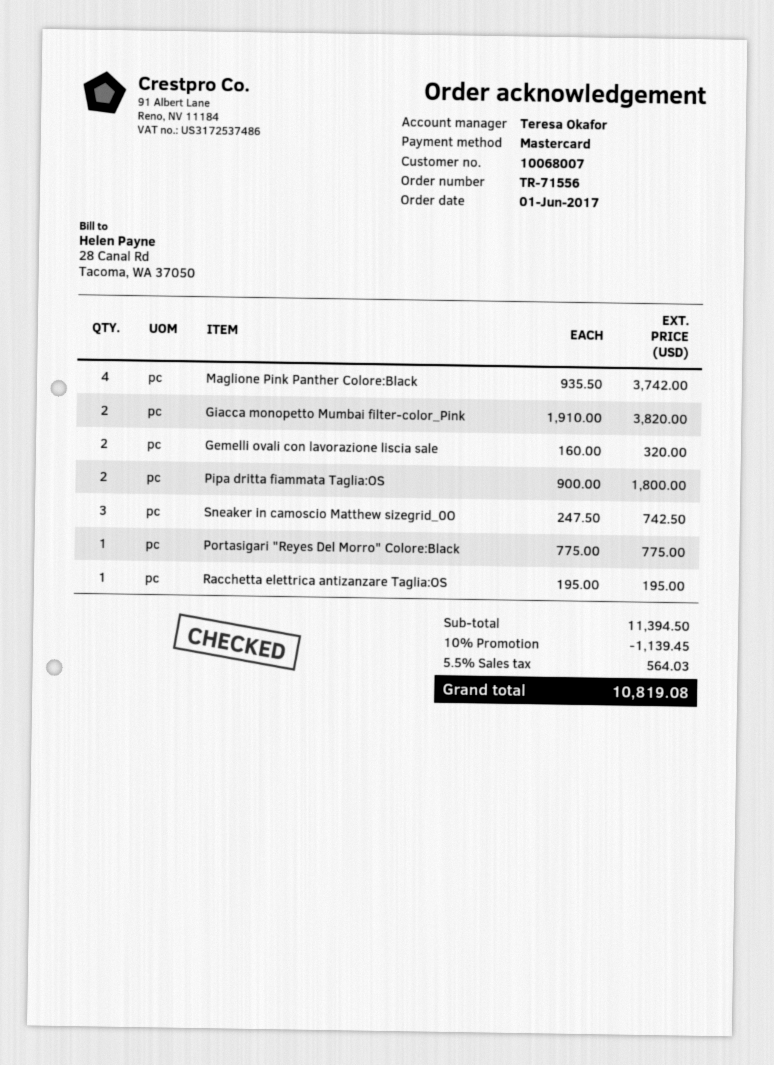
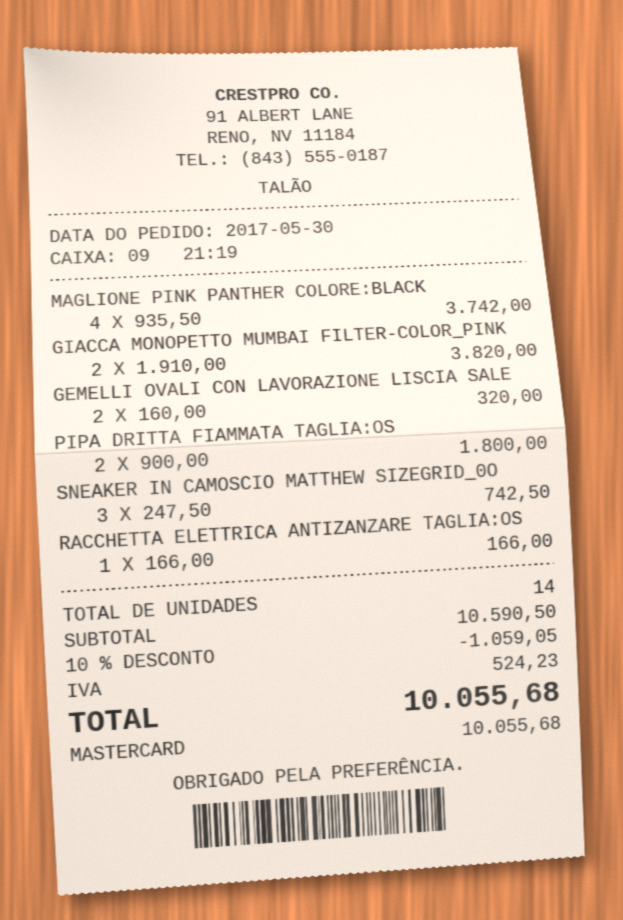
order date: 2017-06-01 -> 2017-05-30
Portasigari "Reyes Del Morro" Colore:Black: 1 x 775.00 = 775.00 -> none
Racchetta elettrica antizanzare Taglia:OS: 1 x 195.00 = 195.00 -> 1 x 166.00 = 166.00
subtotal: 11394.50 -> 10590.50
discount: 10% = 1139.45 -> 10% = 1059.05
tax: 564.03 -> 524.23
total: 10819.08 -> 10055.68

